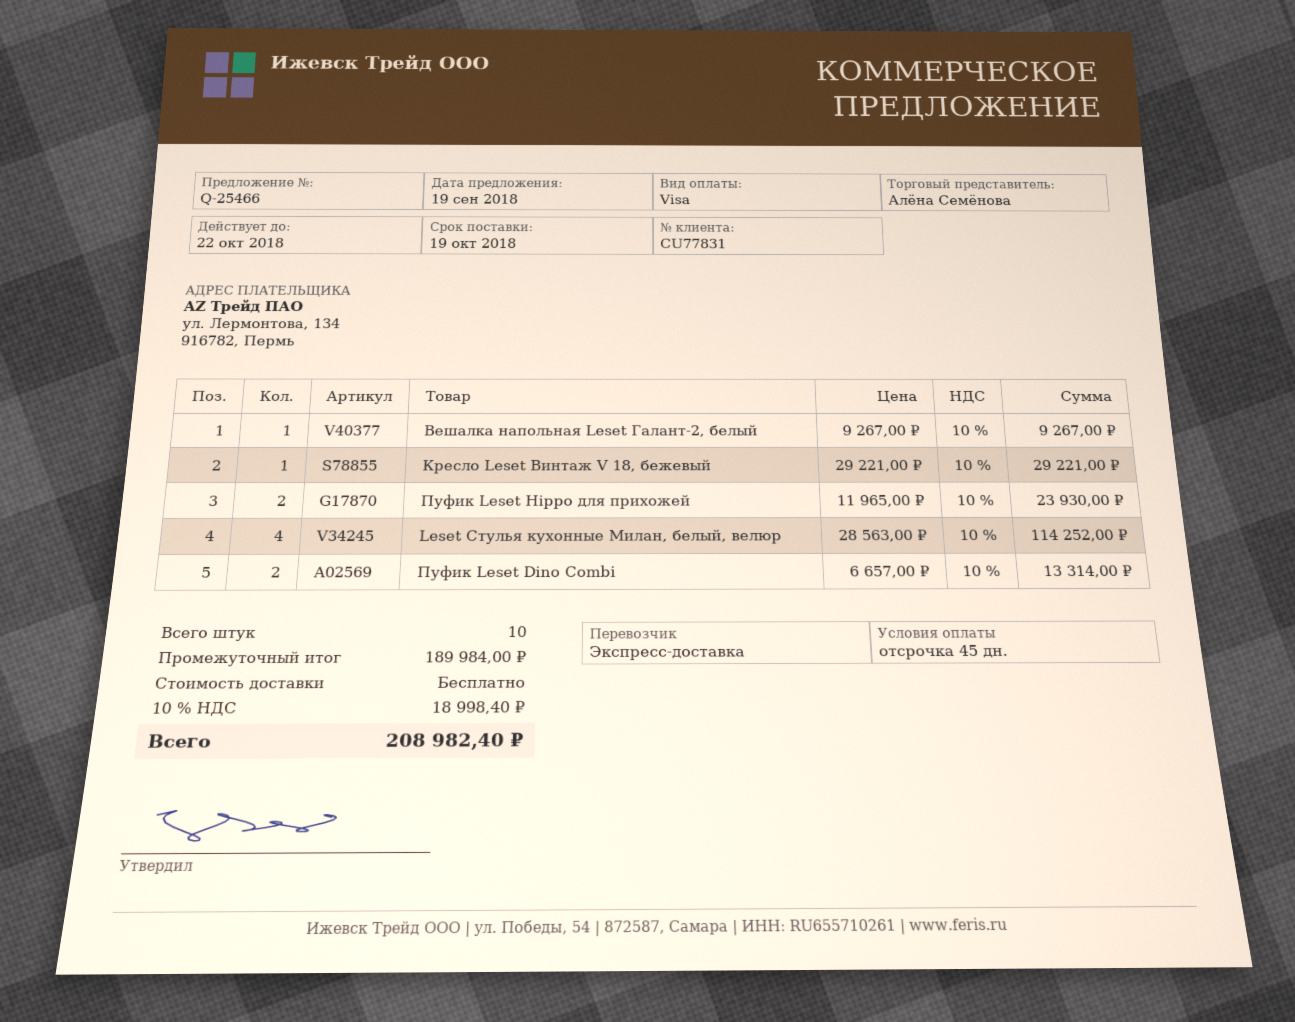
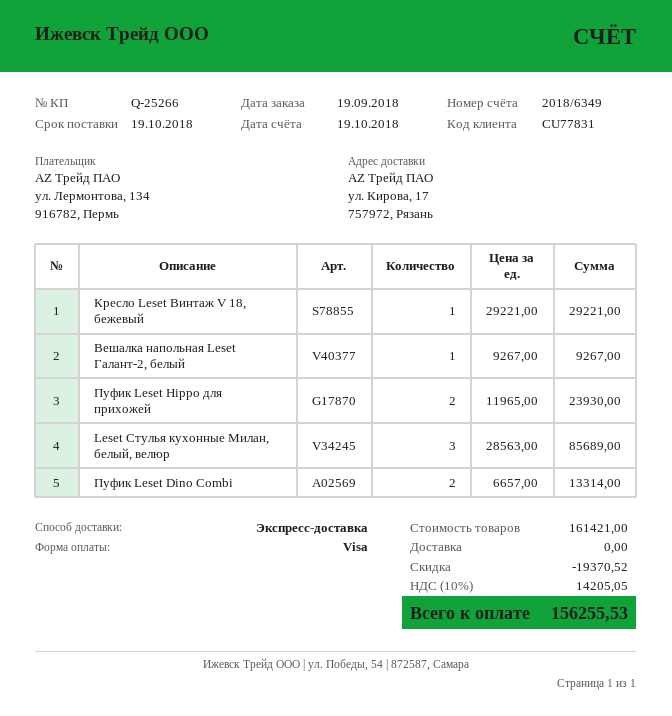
quote number: Q-25466 -> Q-25266
Leset Стулья кухонные Милан, белый, велюр: 4 x 28563.00 = 114252.00 -> 3 x 28563.00 = 85689.00
subtotal: 189984.00 -> 161421.00
discount: none -> 19370.52
tax: 10% = 18998.40 -> 10% = 14205.05
total: 208982.40 -> 156255.53

